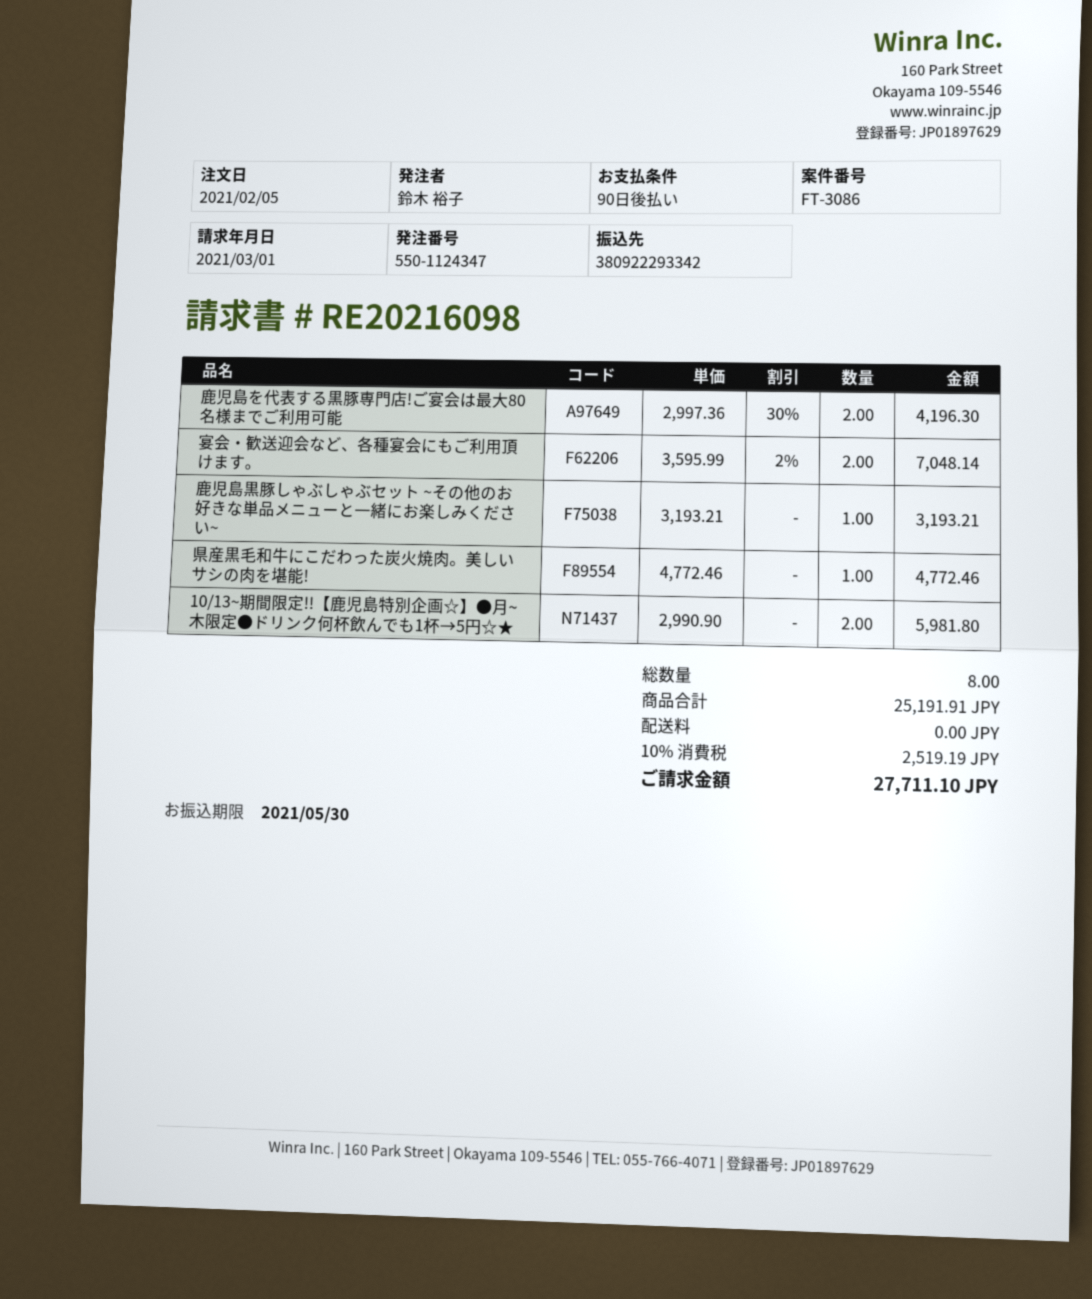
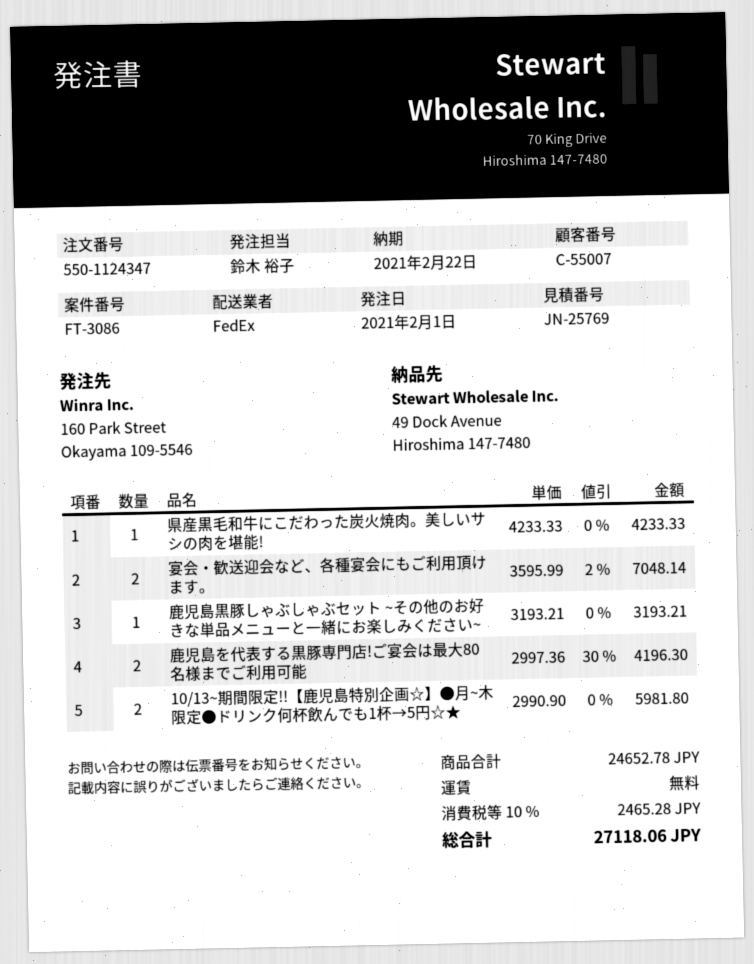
order date: 2021-02-05 -> 2021-02-01
県産黒毛和牛にこだわった炭火焼肉。美しいサシの肉を堪能!: 1 x 4772.46 = 4772.46 -> 1 x 4233.33 = 4233.33
subtotal: 25191.91 -> 24652.78
tax: 10% = 2519.19 -> 10% = 2465.28
total: 27711.10 -> 27118.06

